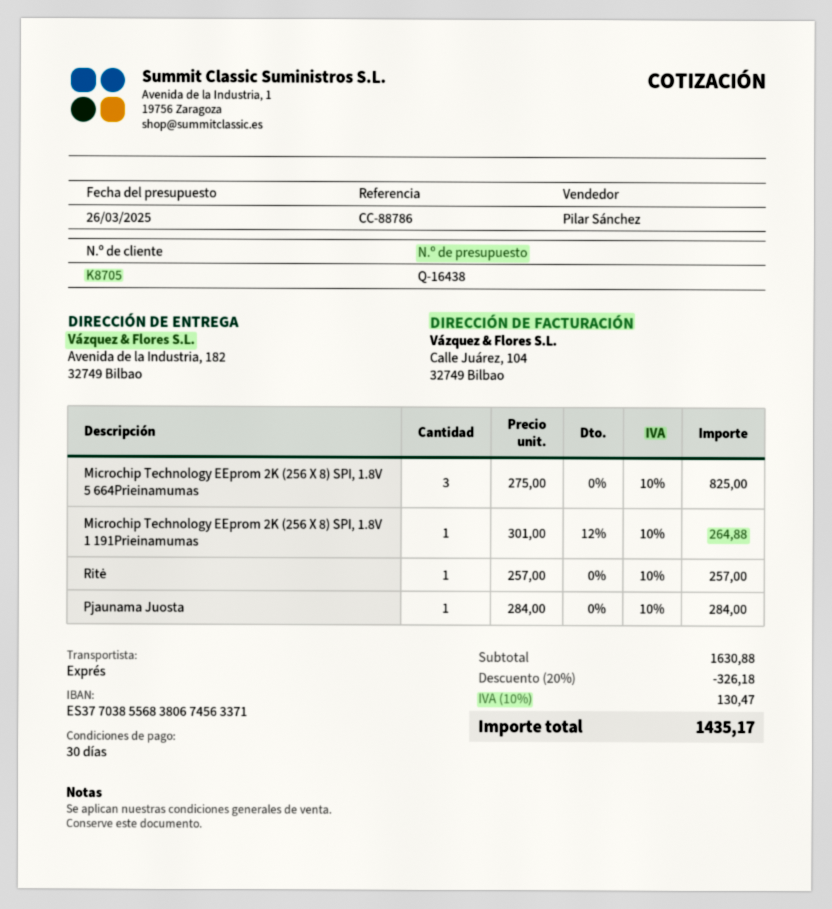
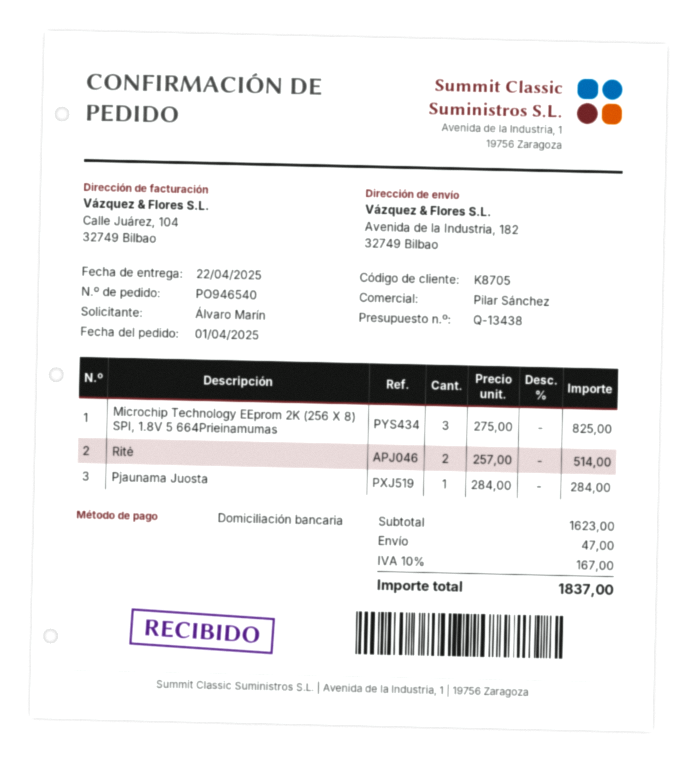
quote number: Q-16438 -> Q-13438
Microchip Technology EEprom 2K (256 X 8) SPI, 1.8V 1 191Prieinamumas: 1 x 301.00 - 12% = 264.88 -> none
Ritė: 1 x 257.00 = 257.00 -> 2 x 257.00 = 514.00
subtotal: 1630.88 -> 1623.00
discount: 20% = 326.18 -> none
shipping: none -> 47.00
tax: 10% = 130.47 -> 10% = 167.00
total: 1435.17 -> 1837.00

